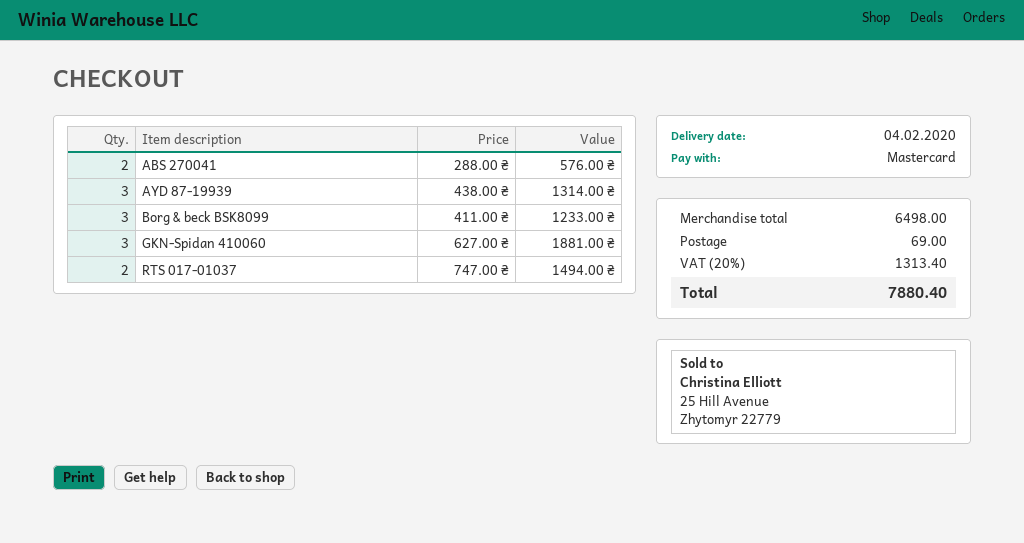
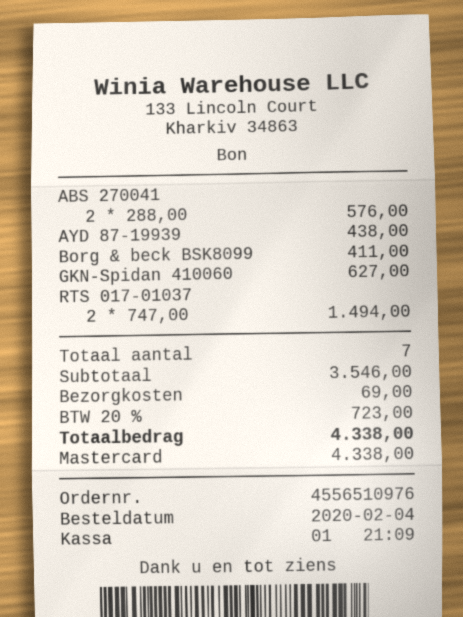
AYD 87-19939: 3 x 438.00 = 1314.00 -> 1 x 438.00 = 438.00
Borg & beck BSK8099: 3 x 411.00 = 1233.00 -> 1 x 411.00 = 411.00
GKN-Spidan 410060: 3 x 627.00 = 1881.00 -> 1 x 627.00 = 627.00
subtotal: 6498.00 -> 3546.00
tax: 20% = 1313.40 -> 20% = 723.00
total: 7880.40 -> 4338.00

